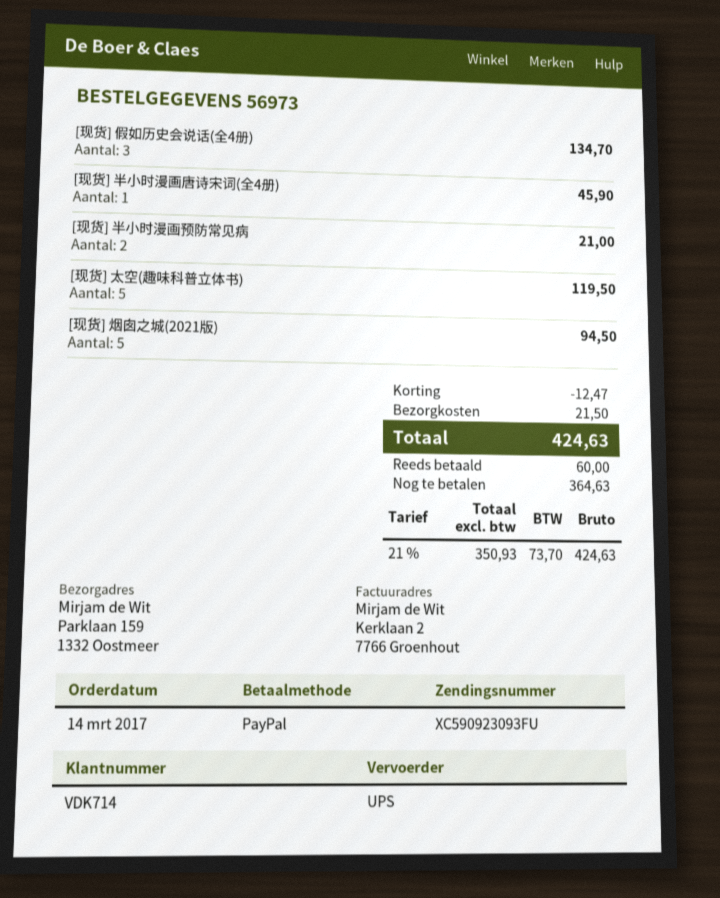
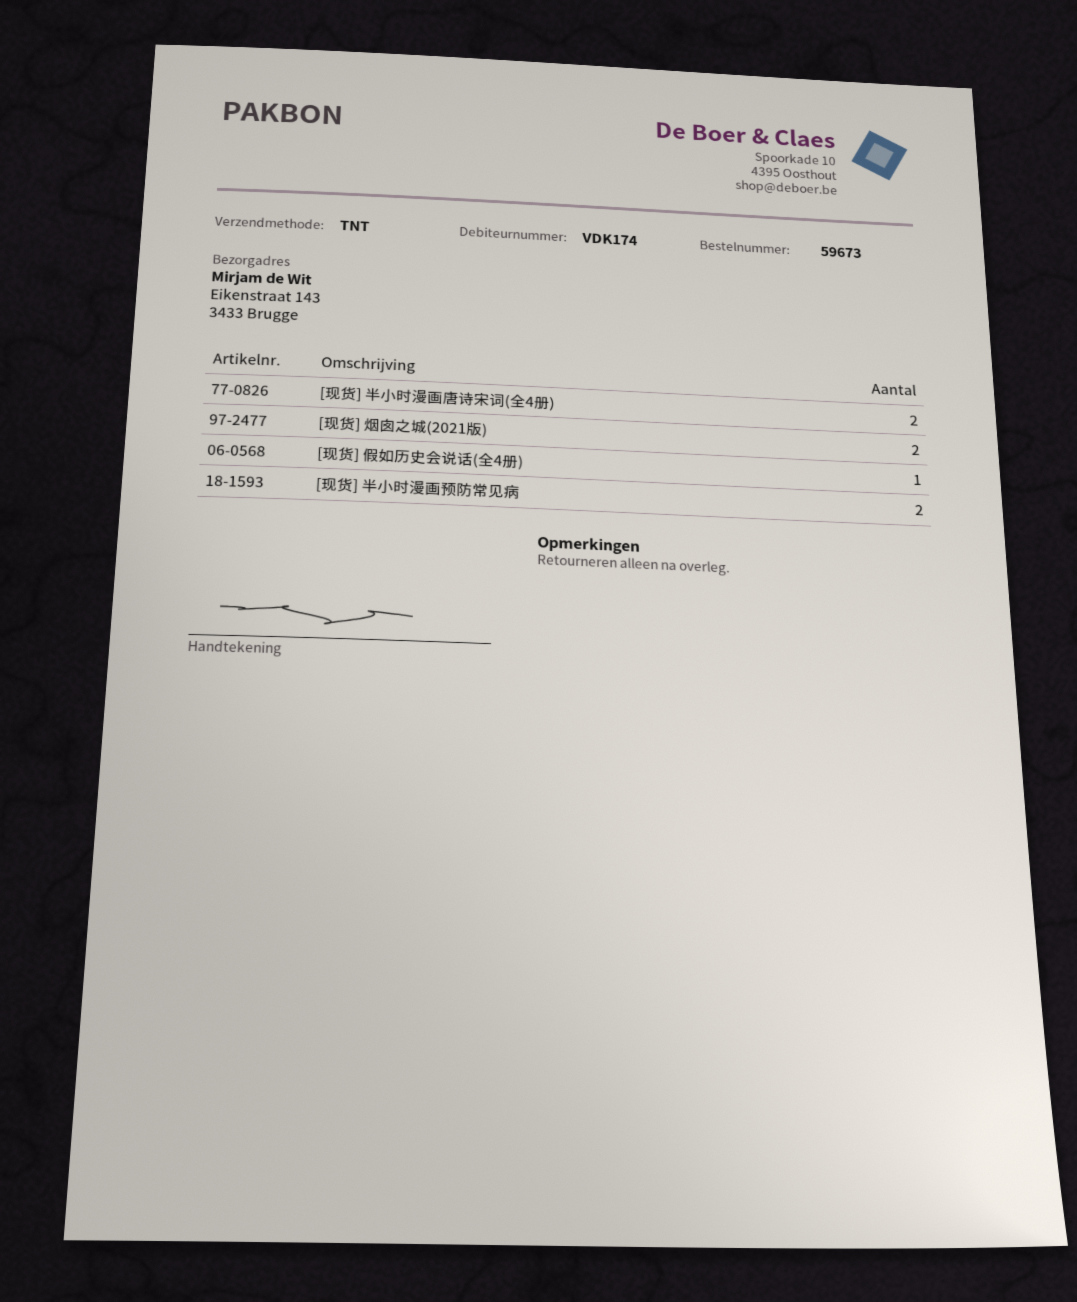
order number: 56973 -> 59673
customer number: VDK714 -> VDK174
shipping method: UPS -> TNT
ship to: Parklaan 159, 1332 Oostmeer -> Eikenstraat 143, 3433 Brugge
[现货] 假如历史会说话(全4册): 3 -> 1
[现货] 半小时漫画唐诗宋词(全4册): 1 -> 2
[现货] 太空(趣味科普立体书): 5 -> none
[现货] 烟囱之城(2021版): 5 -> 2

